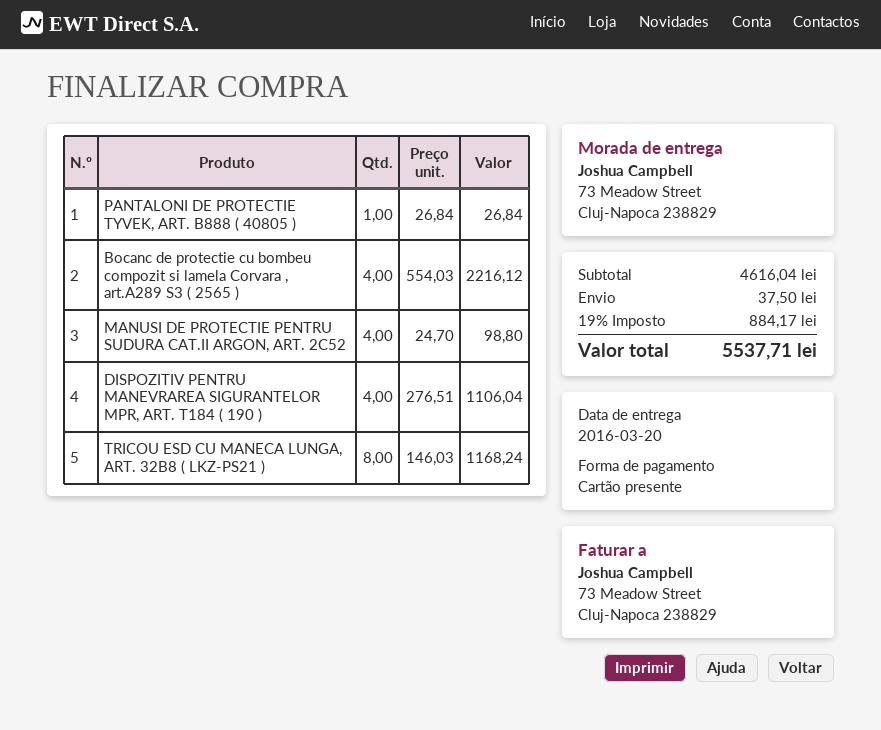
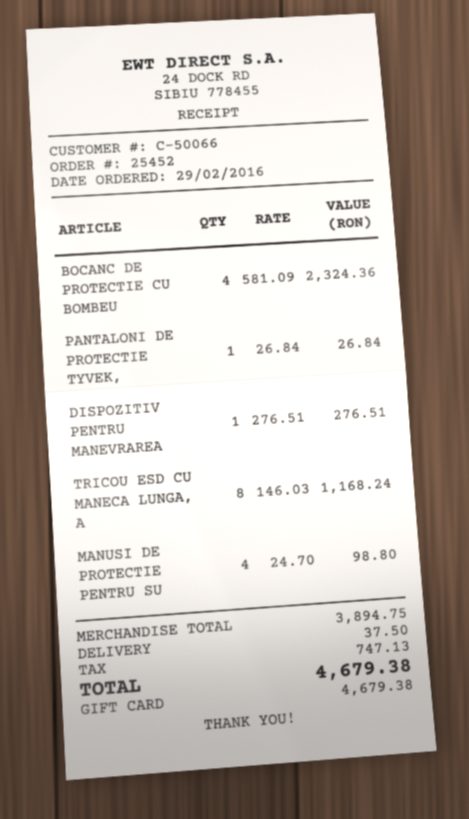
Bocanc de protectie cu bombeu compozit si lamela Corvara , art.A289 S3 ( 2565 ): 4 x 554.03 = 2216.12 -> 4 x 581.09 = 2324.36
DISPOZITIV PENTRU MANEVRAREA SIGURANTELOR MPR, ART. T184 ( 190 ): 4 x 276.51 = 1106.04 -> 1 x 276.51 = 276.51
subtotal: 4616.04 -> 3894.75
tax: 884.17 -> 747.13
total: 5537.71 -> 4679.38

